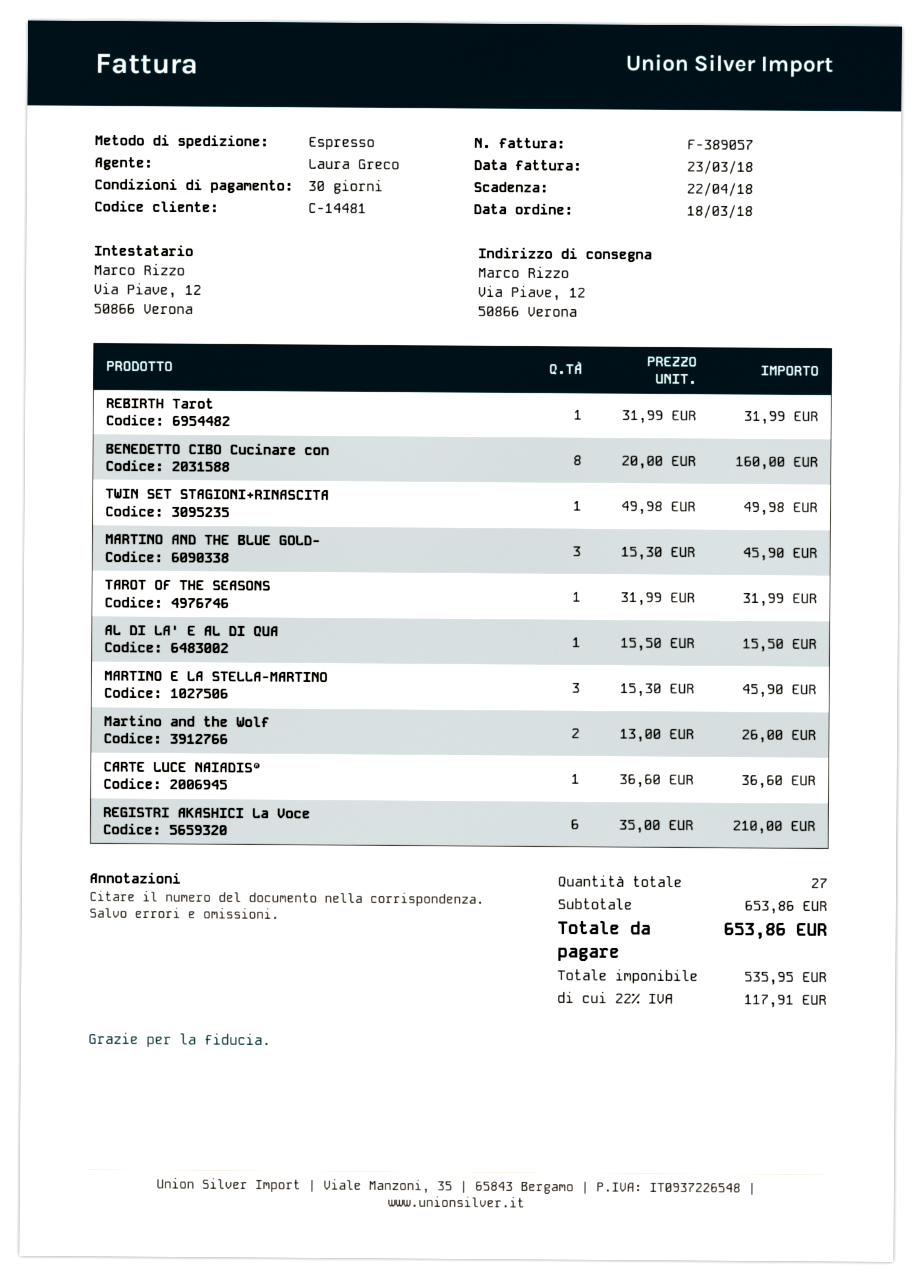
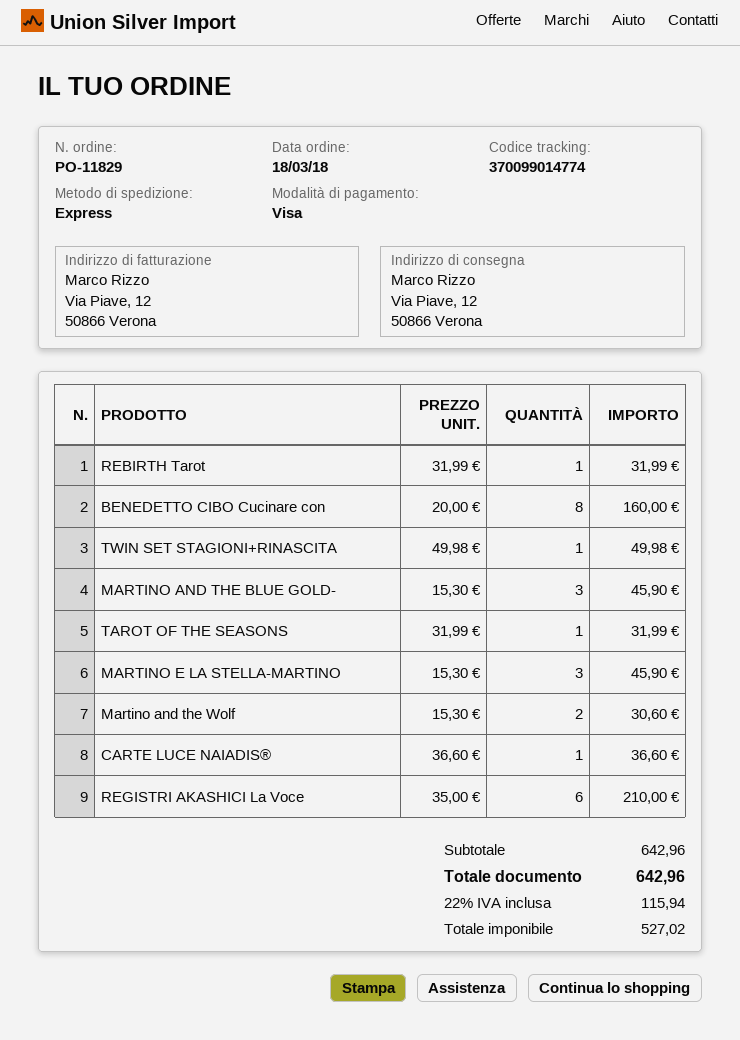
AL DI LA' E AL DI QUA: 1 x 15.50 = 15.50 -> none
Martino and the Wolf: 2 x 13.00 = 26.00 -> 2 x 15.30 = 30.60
subtotal: 653.86 -> 642.96
net: 535.95 -> 527.02
tax: 22% = 117.91 -> 22% = 115.94
total: 653.86 -> 642.96

